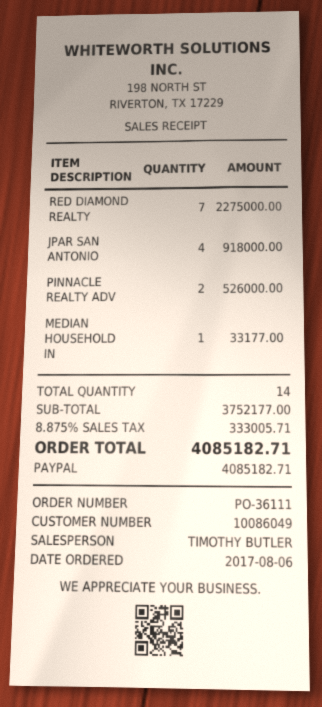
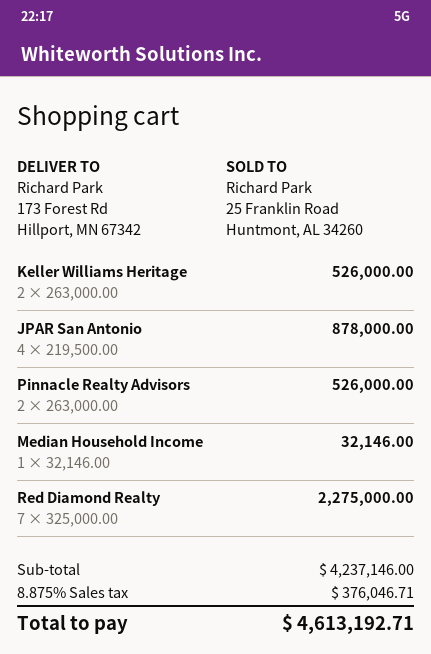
JPAR SAN ANTONIO: 4 for 918000.00 -> 4 for 878000.00
MEDIAN HOUSEHOLD IN: 1 for 33177.00 -> 1 for 32146.00
Keller Williams Heritage: none -> 2 for 526000.00
subtotal: 3752177.00 -> 4237146.00
tax: 8.875% = 333005.71 -> 8.875% = 376046.71
total: 4085182.71 -> 4613192.71

